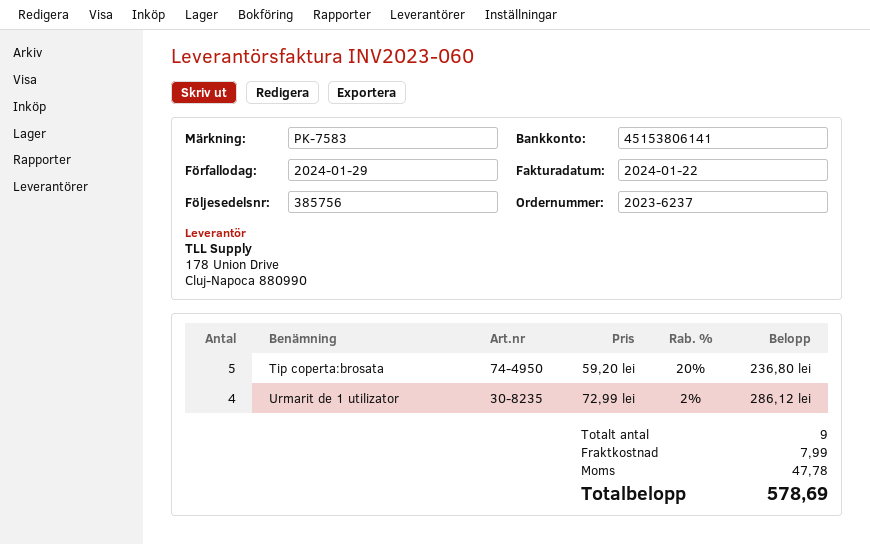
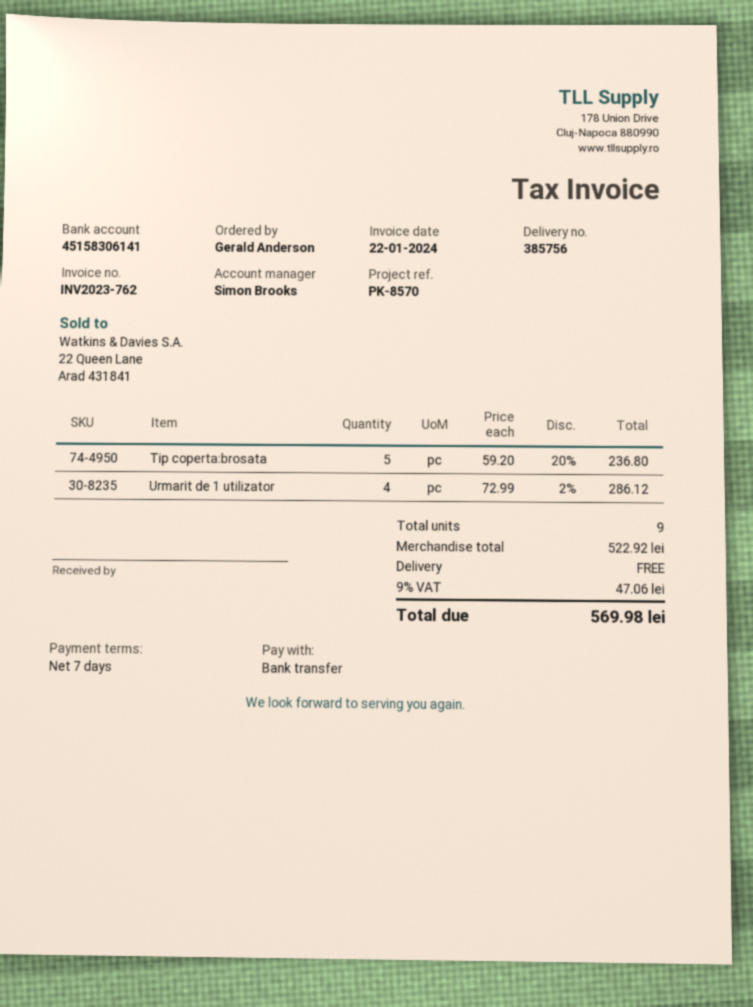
invoice number: INV2023-060 -> INV2023-762
reference: PK-7583 -> PK-8570
bank account: 45153806141 -> 45158306141
shipping: 7.99 -> 0.00
tax: 47.78 -> 47.06
total: 578.69 -> 569.98

